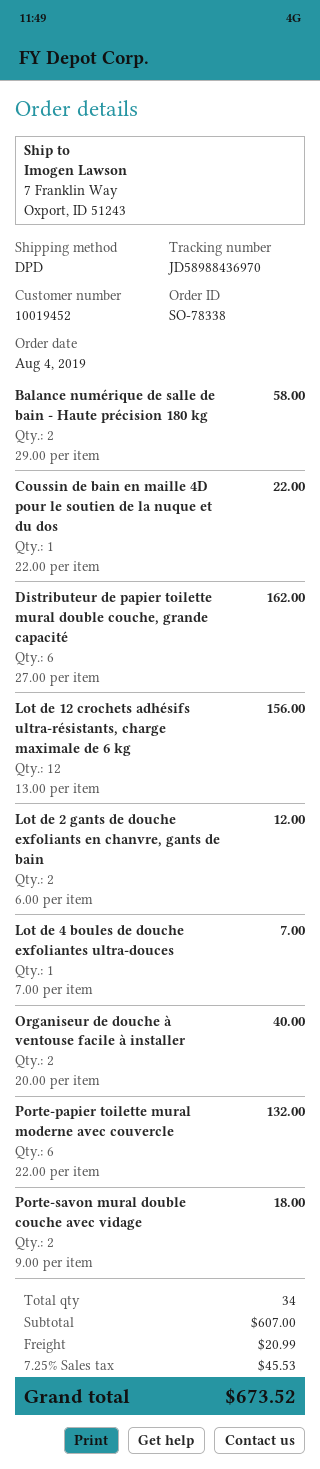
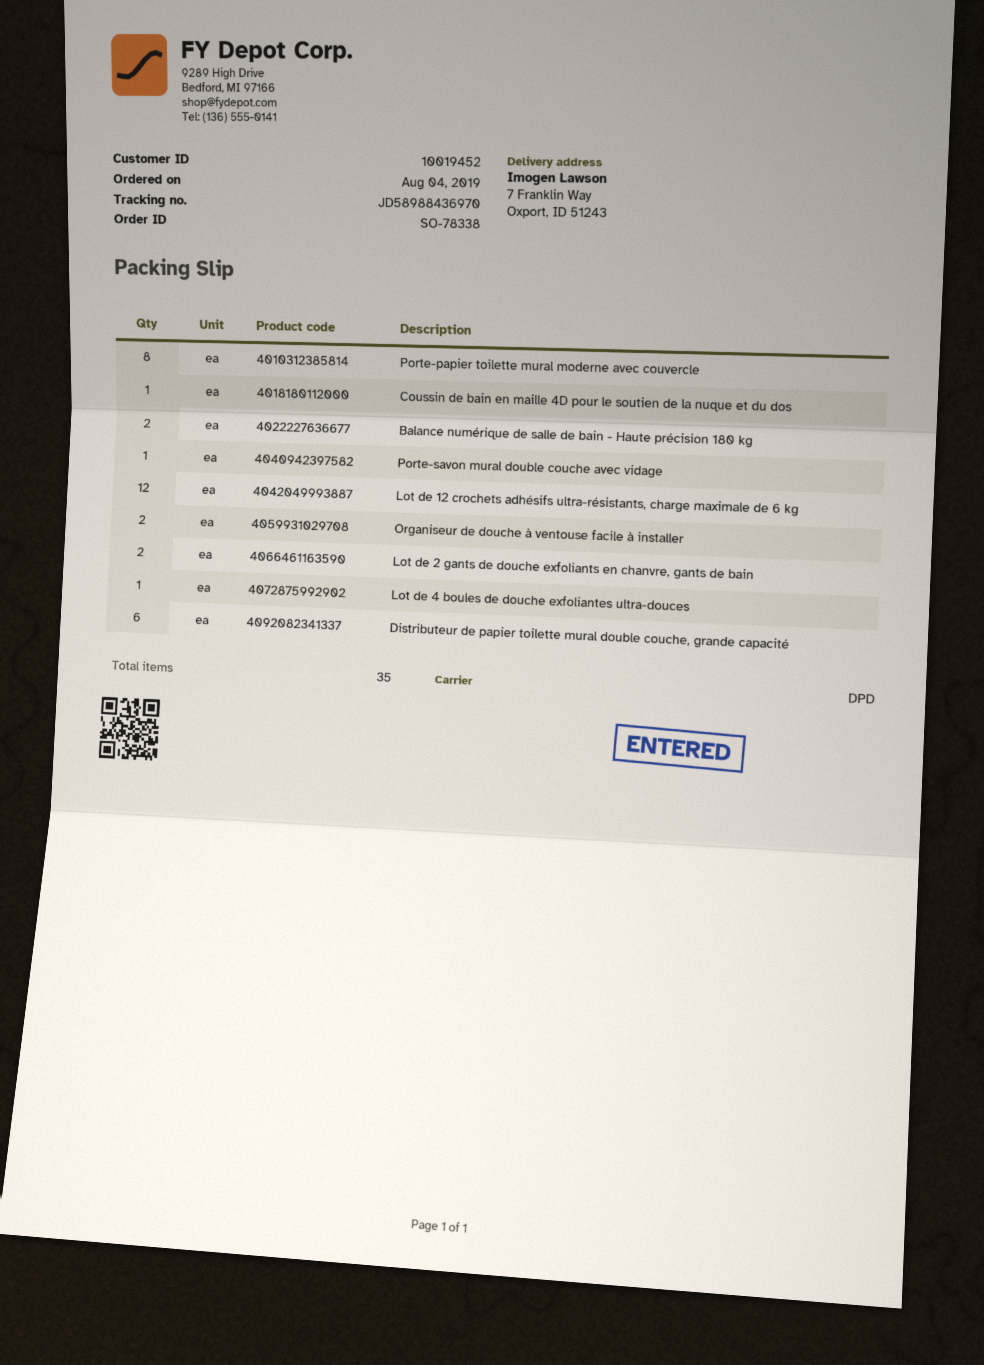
Porte-papier toilette mural moderne avec couvercle: 6 -> 8
Porte-savon mural double couche avec vidage: 2 -> 1
total quantity: 34 -> 35

